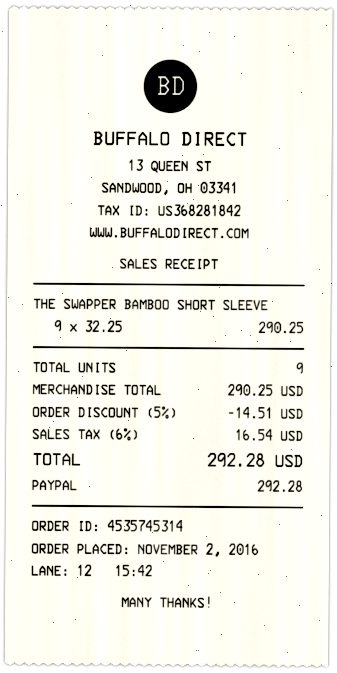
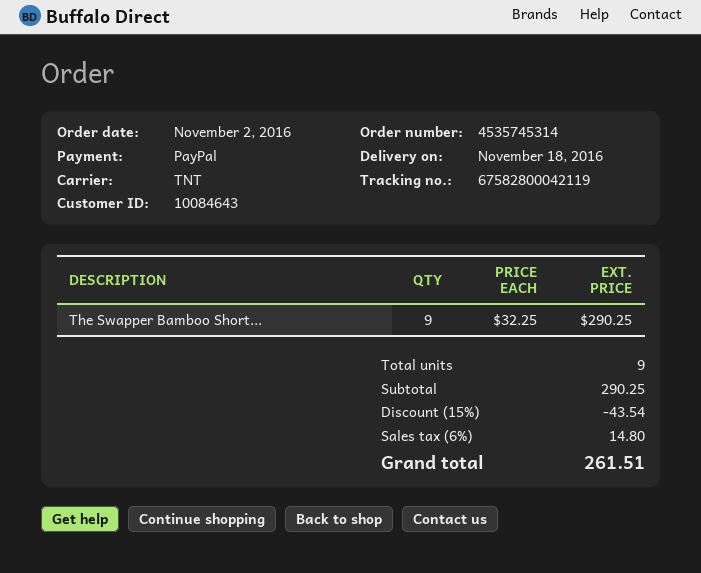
discount: 5% = 14.51 -> 15% = 43.54
tax: 6% = 16.54 -> 6% = 14.80
total: 292.28 -> 261.51

